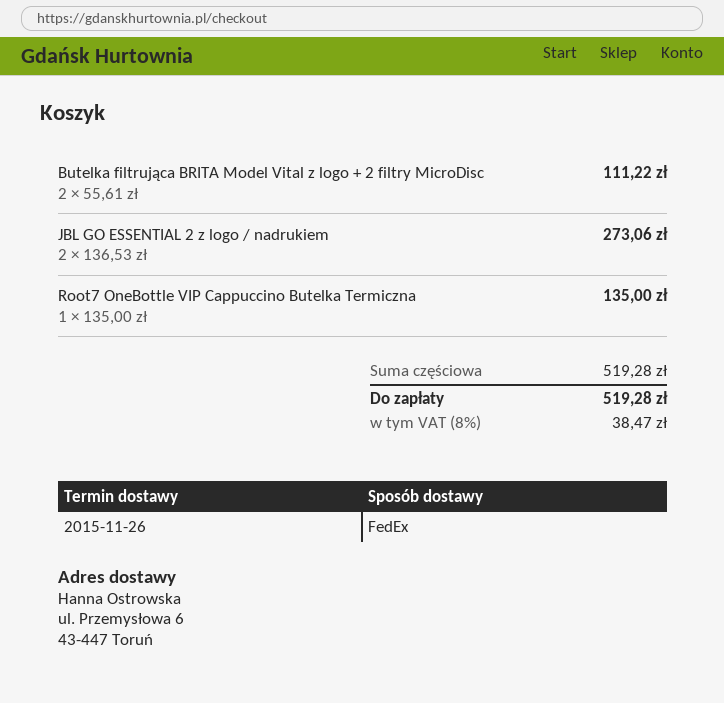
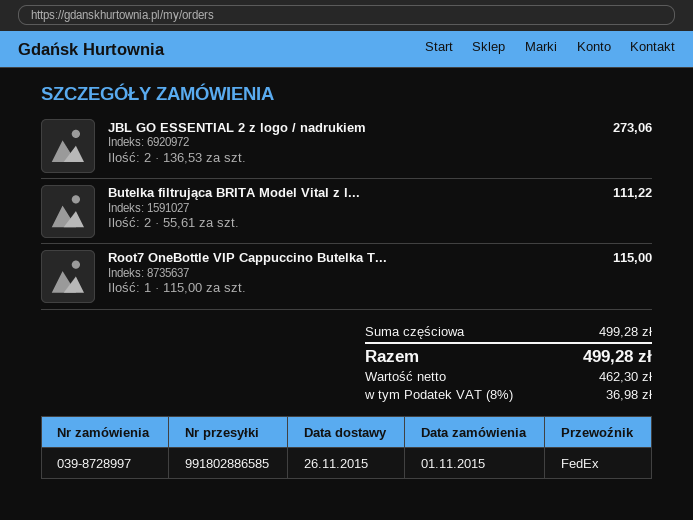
Root7 OneBottle VIP Cappuccino Butelka Termiczna: 1 x 135.00 = 135.00 -> 1 x 115.00 = 115.00
subtotal: 519.28 -> 499.28
tax: 8% = 38.47 -> 8% = 36.98
total: 519.28 -> 499.28

